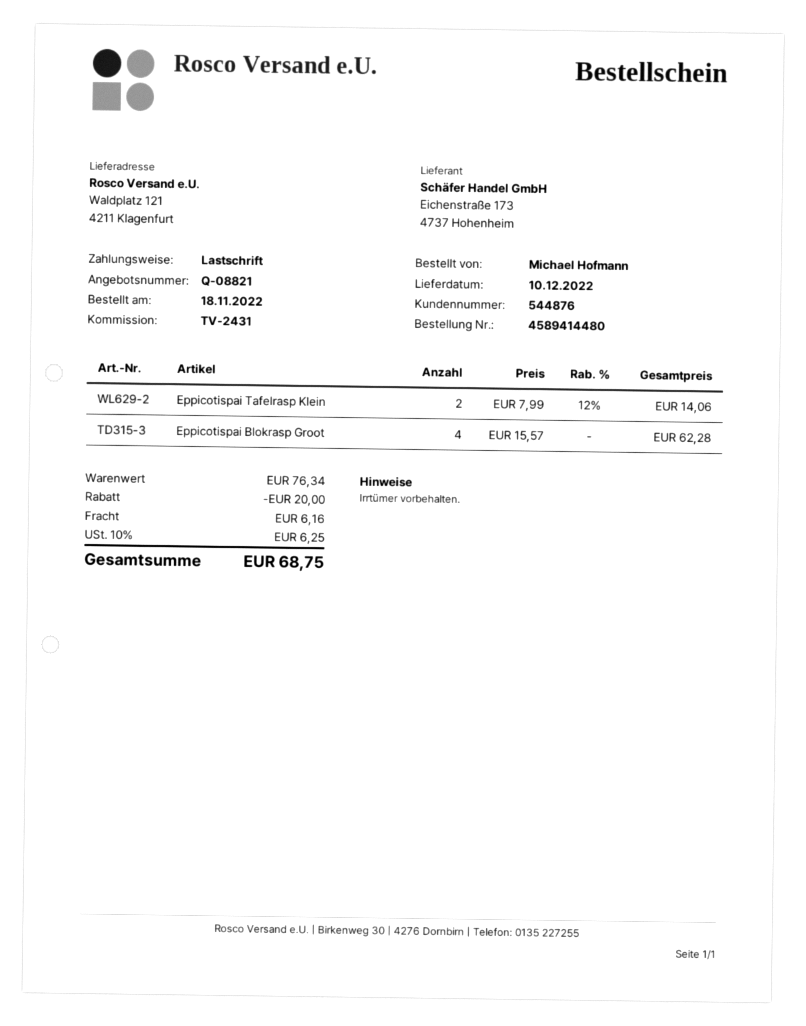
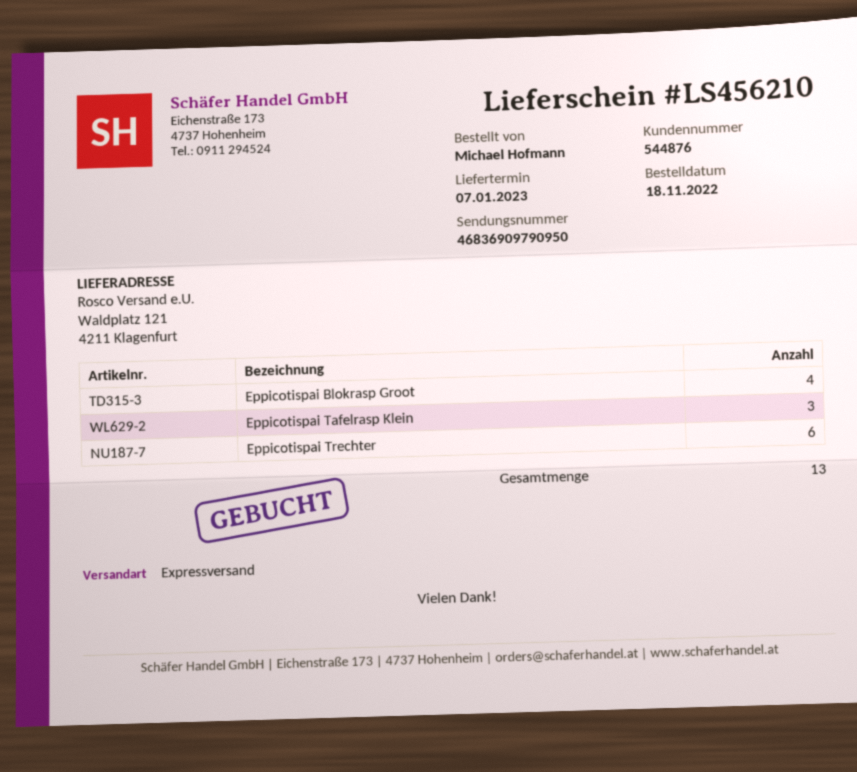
delivery date: 2022-12-10 -> 2023-01-07
Eppicotispai Tafelrasp Klein: 2 -> 3
Eppicotispai Trechter: none -> 6

